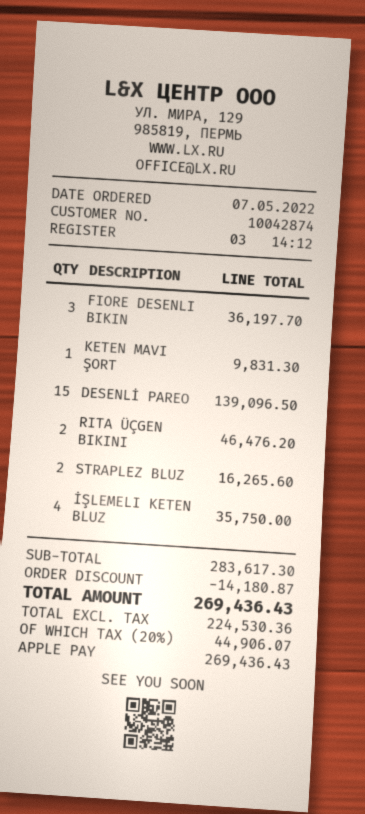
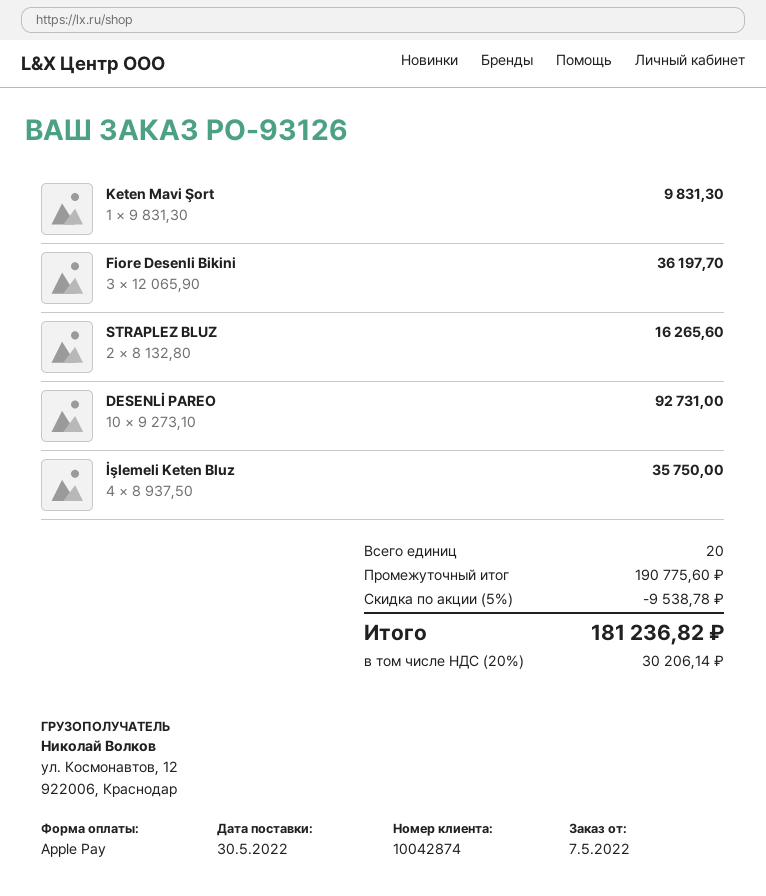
DESENLİ PAREO: 15 for 139096.50 -> 10 for 92731.00
RITA ÜÇGEN BIKINI: 2 for 46476.20 -> none
subtotal: 283617.30 -> 190775.60
discount: 14180.87 -> 9538.78
tax: 20% = 44906.07 -> 20% = 30206.14
total: 269436.43 -> 181236.82

